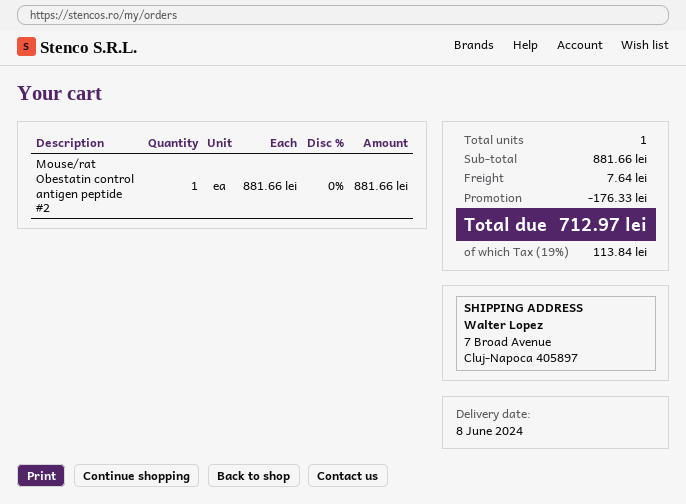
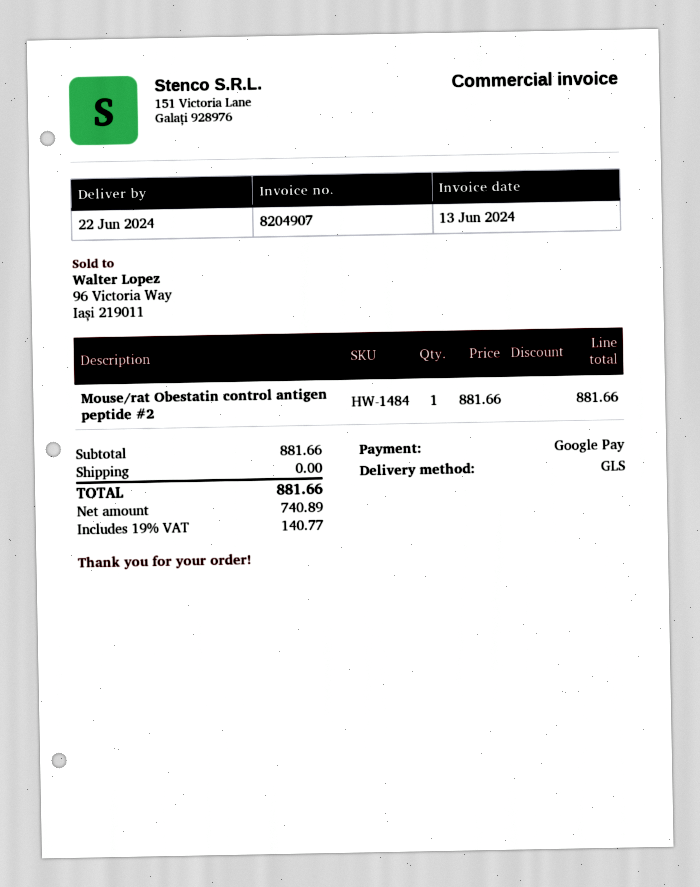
delivery date: 2024-06-08 -> 2024-06-22
discount: 176.33 -> none
shipping: 7.64 -> 0.00
tax: 19% = 113.84 -> 19% = 140.77
total: 712.97 -> 881.66

